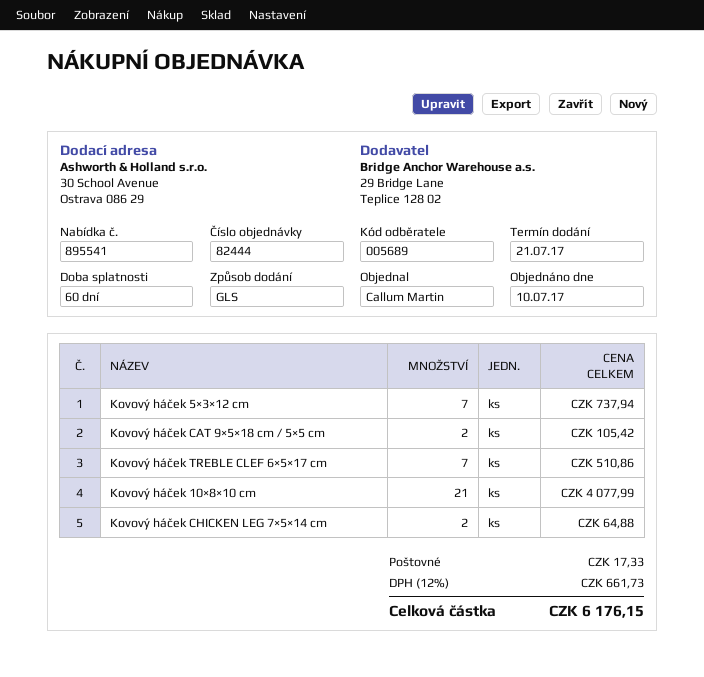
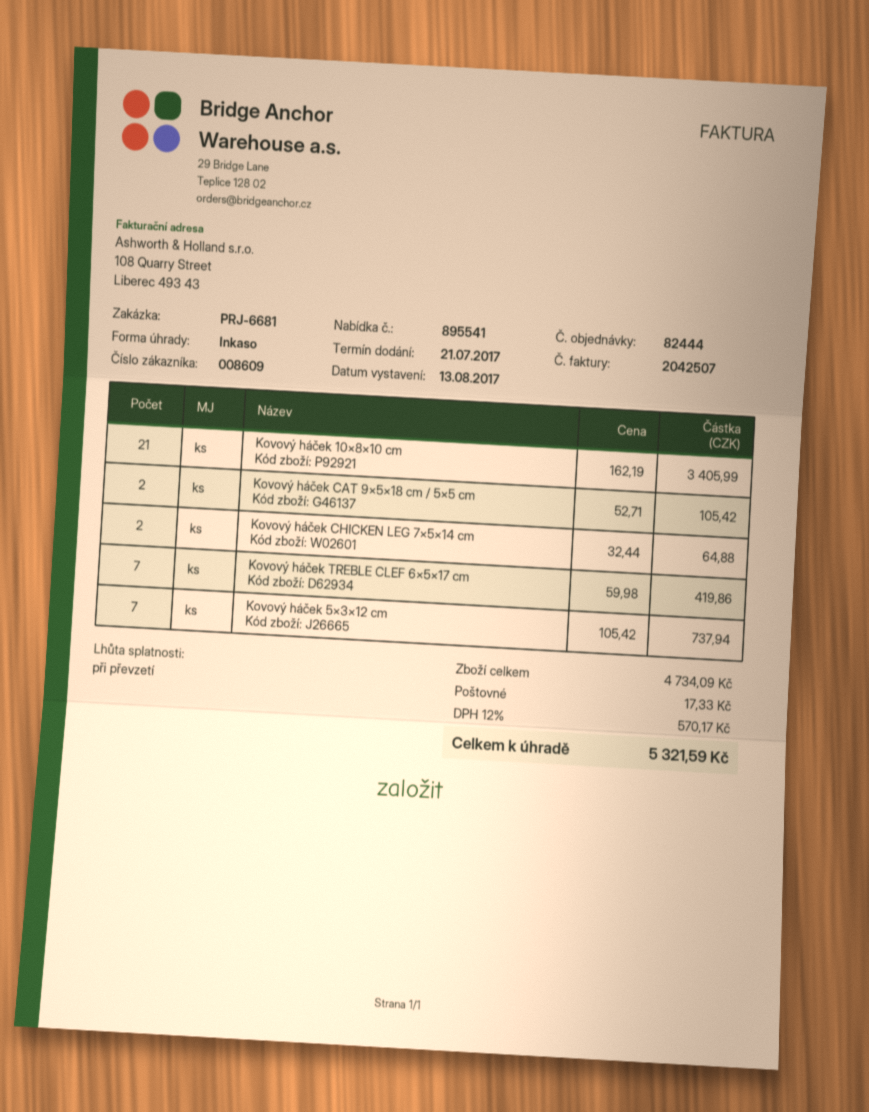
payment terms: 60 days -> on receipt
customer number: 005689 -> 008609
Kovový háček TREBLE CLEF 6×5×17 cm: 7 for 510.86 -> 7 for 419.86
Kovový háček 10×8×10 cm: 21 for 4077.99 -> 21 for 3405.99
tax: 12% = 661.73 -> 12% = 570.17
total: 6176.15 -> 5321.59

